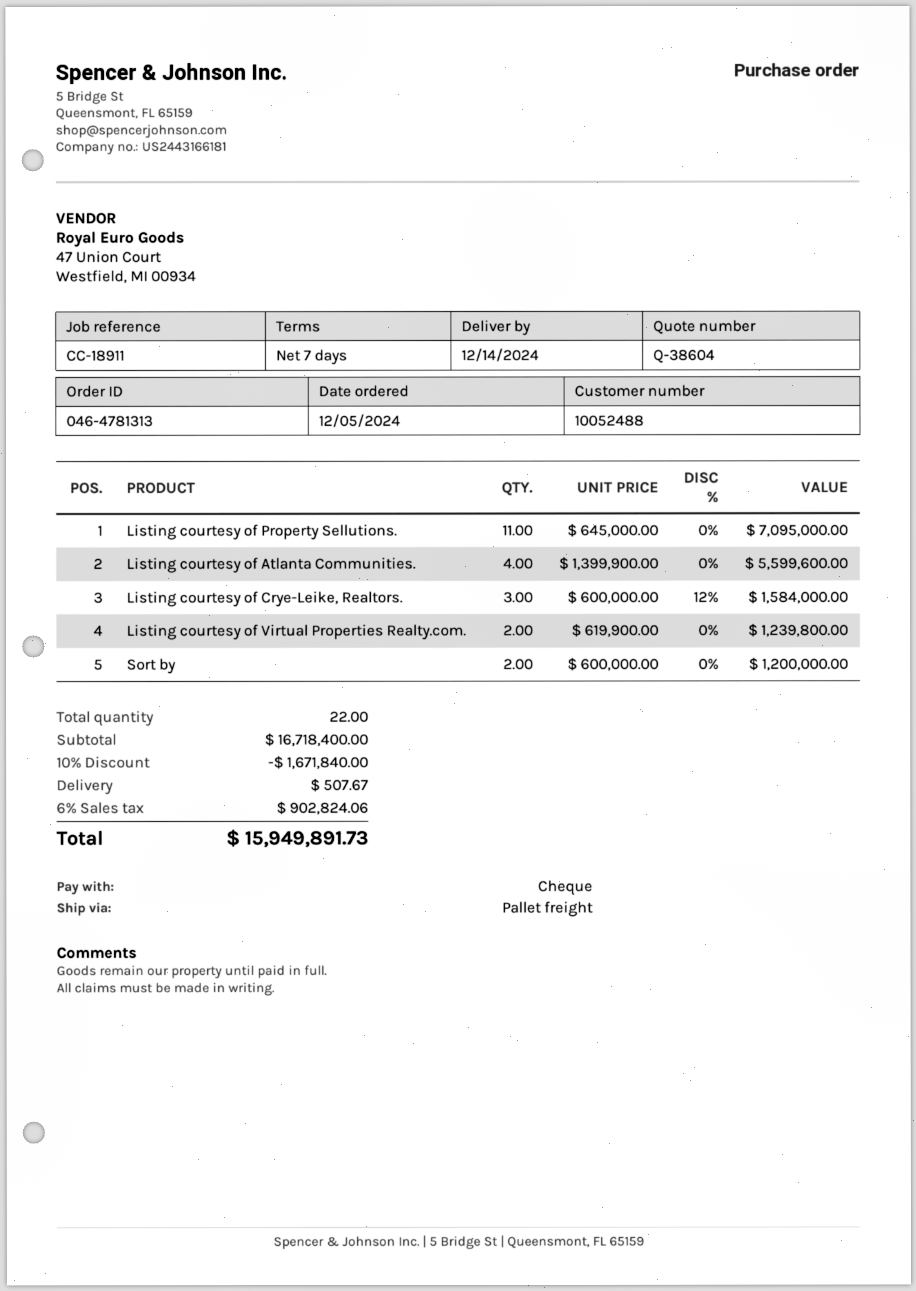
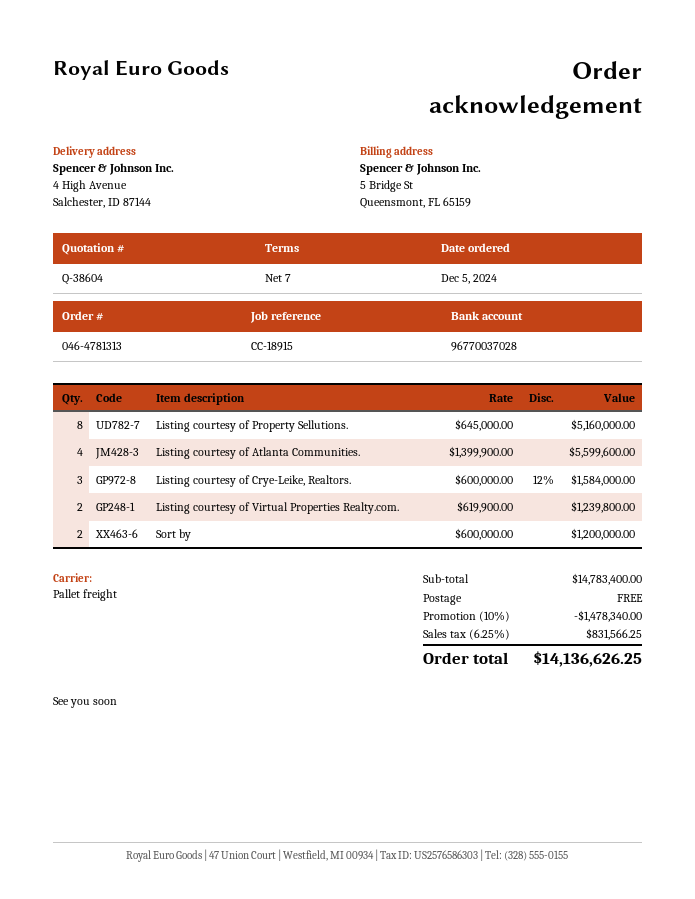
reference: CC-18911 -> CC-18915
Listing courtesy of Property Sellutions.: 11 x 645000.00 = 7095000.00 -> 8 x 645000.00 = 5160000.00
subtotal: 16718400.00 -> 14783400.00
discount: 10% = 1671840.00 -> 10% = 1478340.00
shipping: 507.67 -> 0.00
tax: 6% = 902824.06 -> 6.25% = 831566.25
total: 15949891.73 -> 14136626.25

